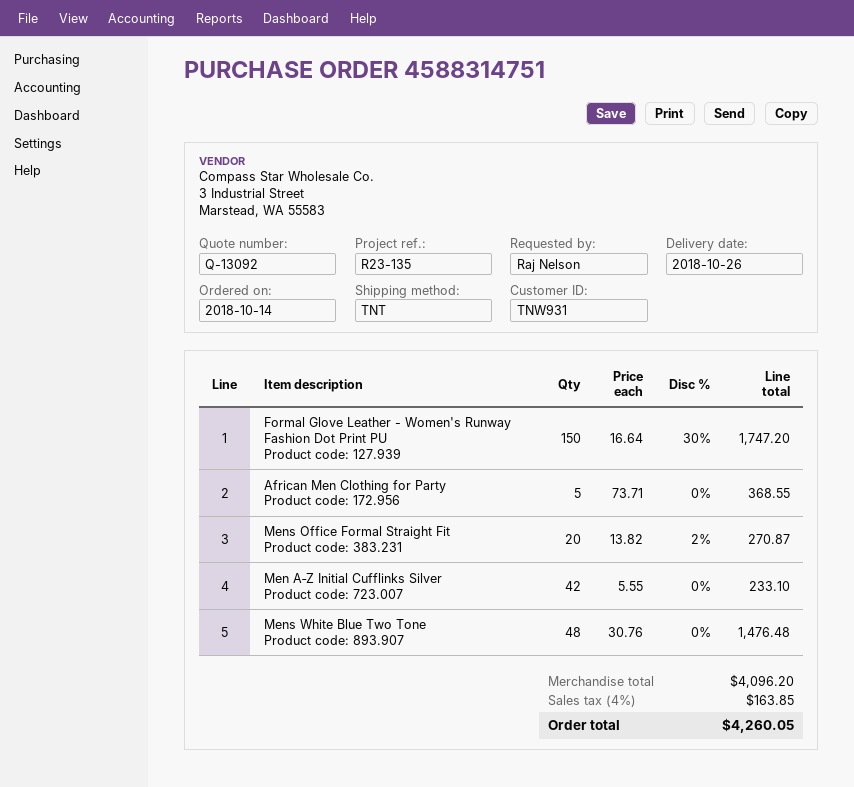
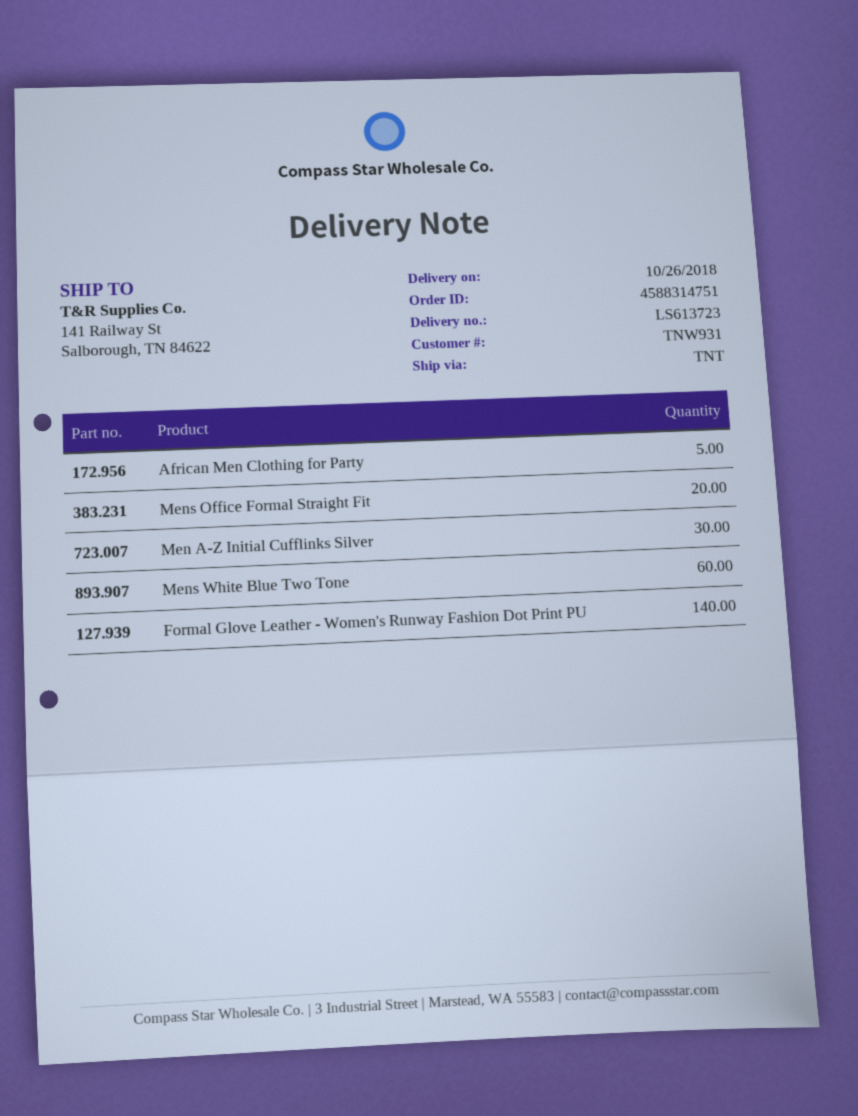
Formal Glove Leather - Women's Runway Fashion Dot Print PU: 150 -> 140
Men A‑Z Initial Cufflinks Silver: 42 -> 30
Mens White Blue Two Tone: 48 -> 60

